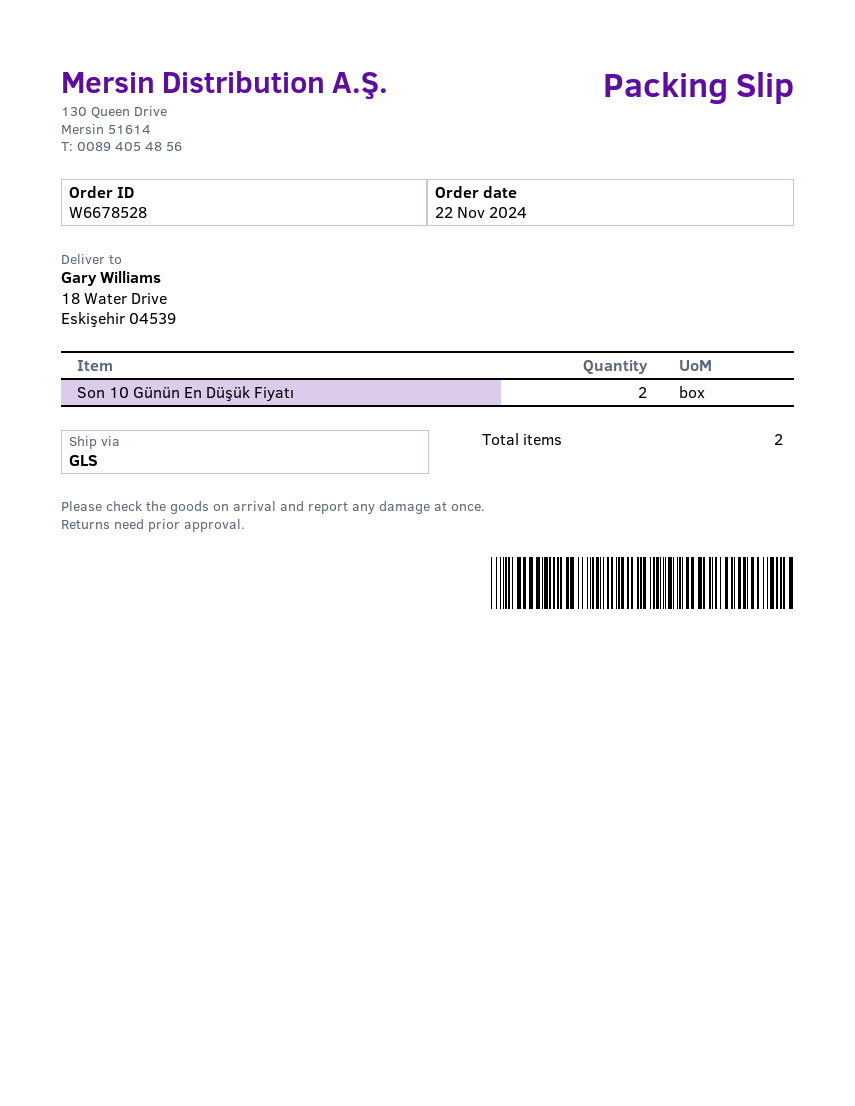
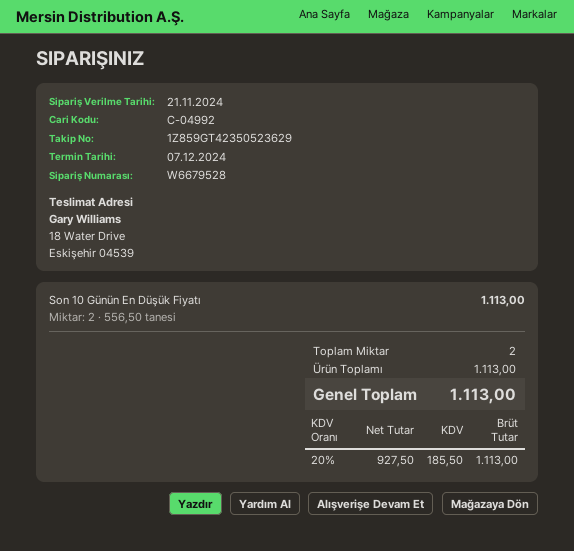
order number: W6678528 -> W6679528
order date: 2024-11-22 -> 2024-11-21

